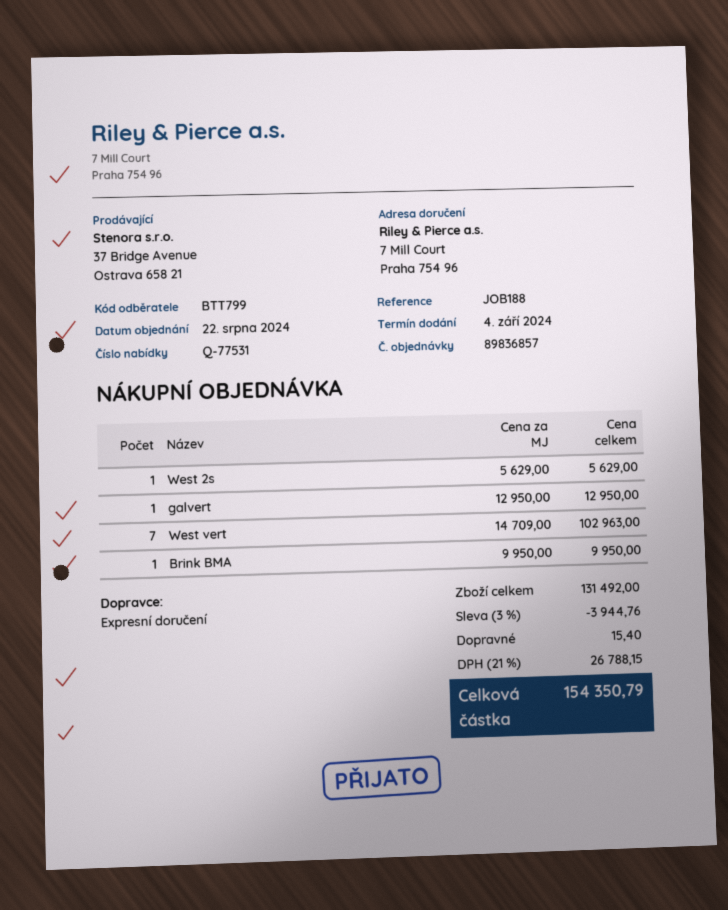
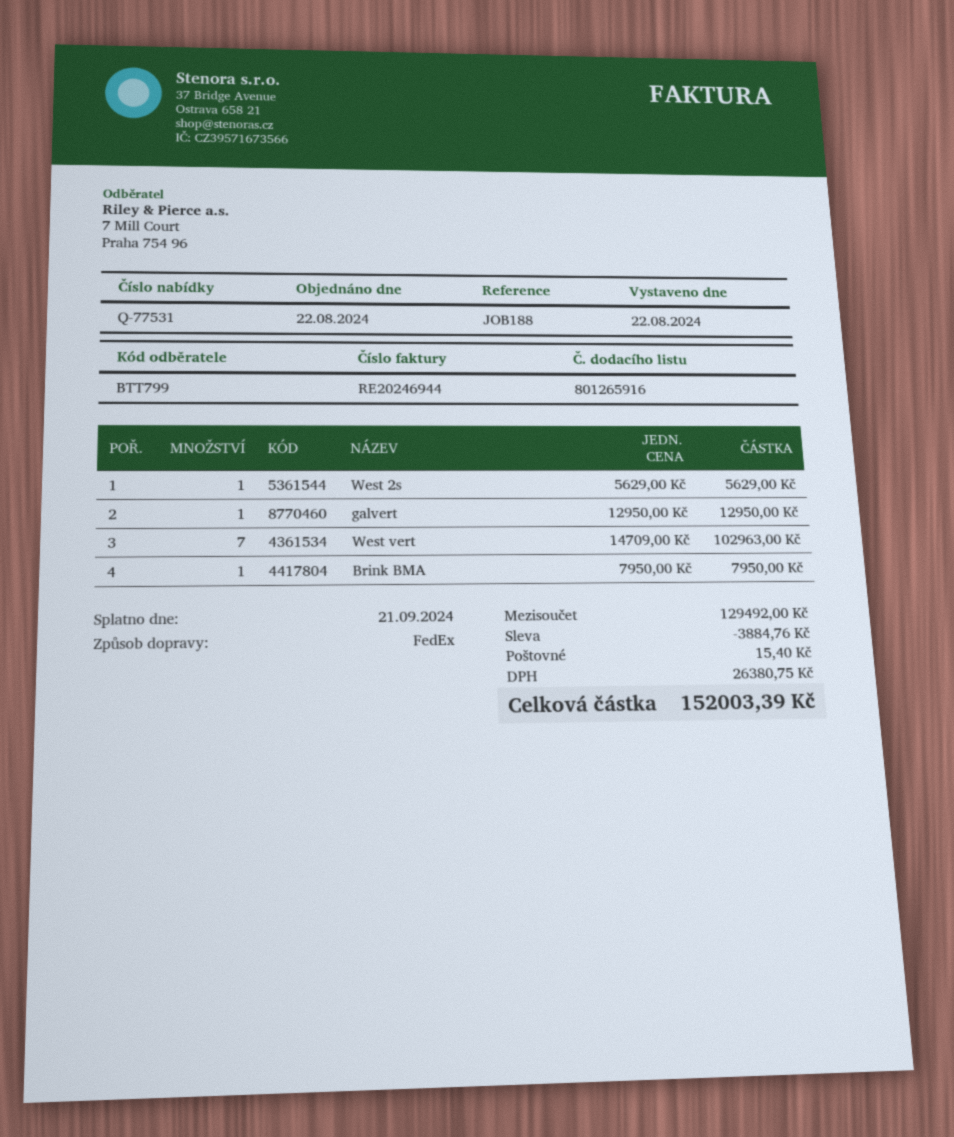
shipping method: express -> FedEx
Brink BMA: 1 x 9950.00 = 9950.00 -> 1 x 7950.00 = 7950.00
subtotal: 131492.00 -> 129492.00
discount: 3944.76 -> 3884.76
tax: 26788.15 -> 26380.75
total: 154350.79 -> 152003.39

